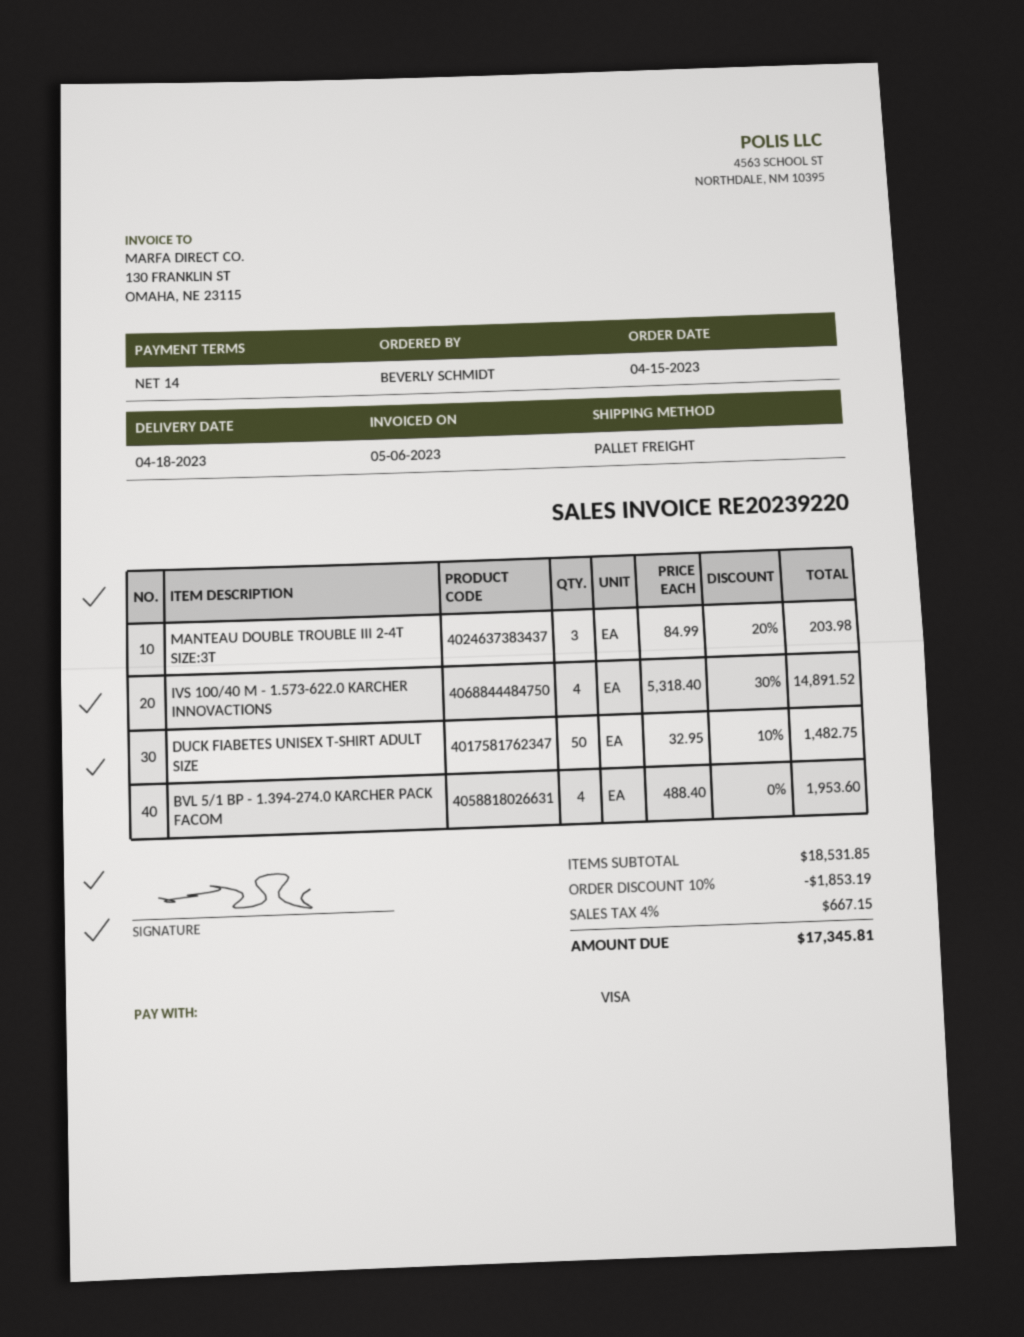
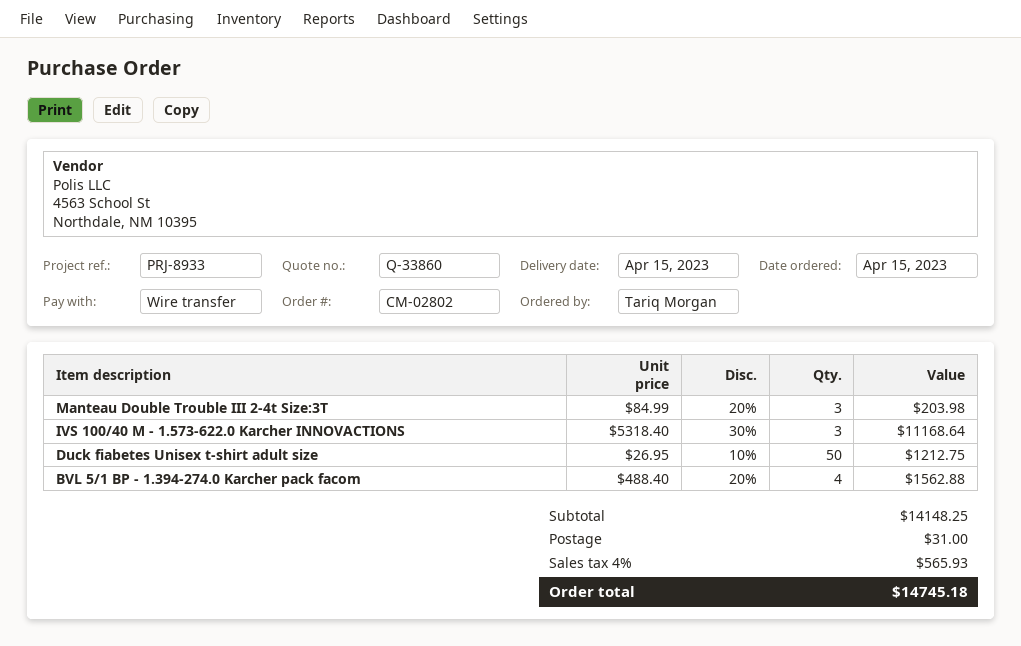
delivery date: 2023-04-18 -> 2023-04-15
ordered by: BEVERLY SCHMIDT -> Tariq Morgan
payment method: Visa -> bank transfer
IVS 100/40 M - 1.573-622.0 KARCHER INNOVACTIONS: 4 x 5318.40 - 30% = 14891.52 -> 3 x 5318.40 - 30% = 11168.64
DUCK FIABETES UNISEX T-SHIRT ADULT SIZE: 50 x 32.95 - 10% = 1482.75 -> 50 x 26.95 - 10% = 1212.75
BVL 5/1 BP - 1.394-274.0 KARCHER PACK FACOM: 4 x 488.40 = 1953.60 -> 4 x 488.40 - 20% = 1562.88
subtotal: 18531.85 -> 14148.25
discount: 10% = 1853.19 -> none
shipping: none -> 31.00
tax: 4% = 667.15 -> 4% = 565.93
total: 17345.81 -> 14745.18

